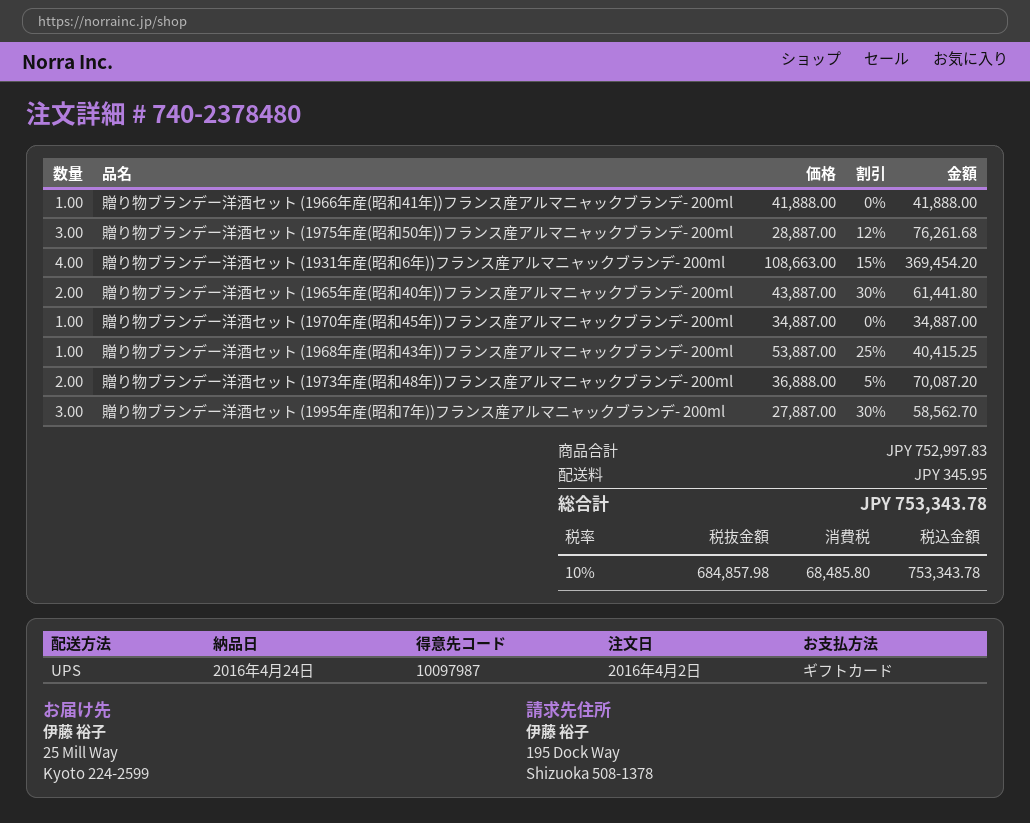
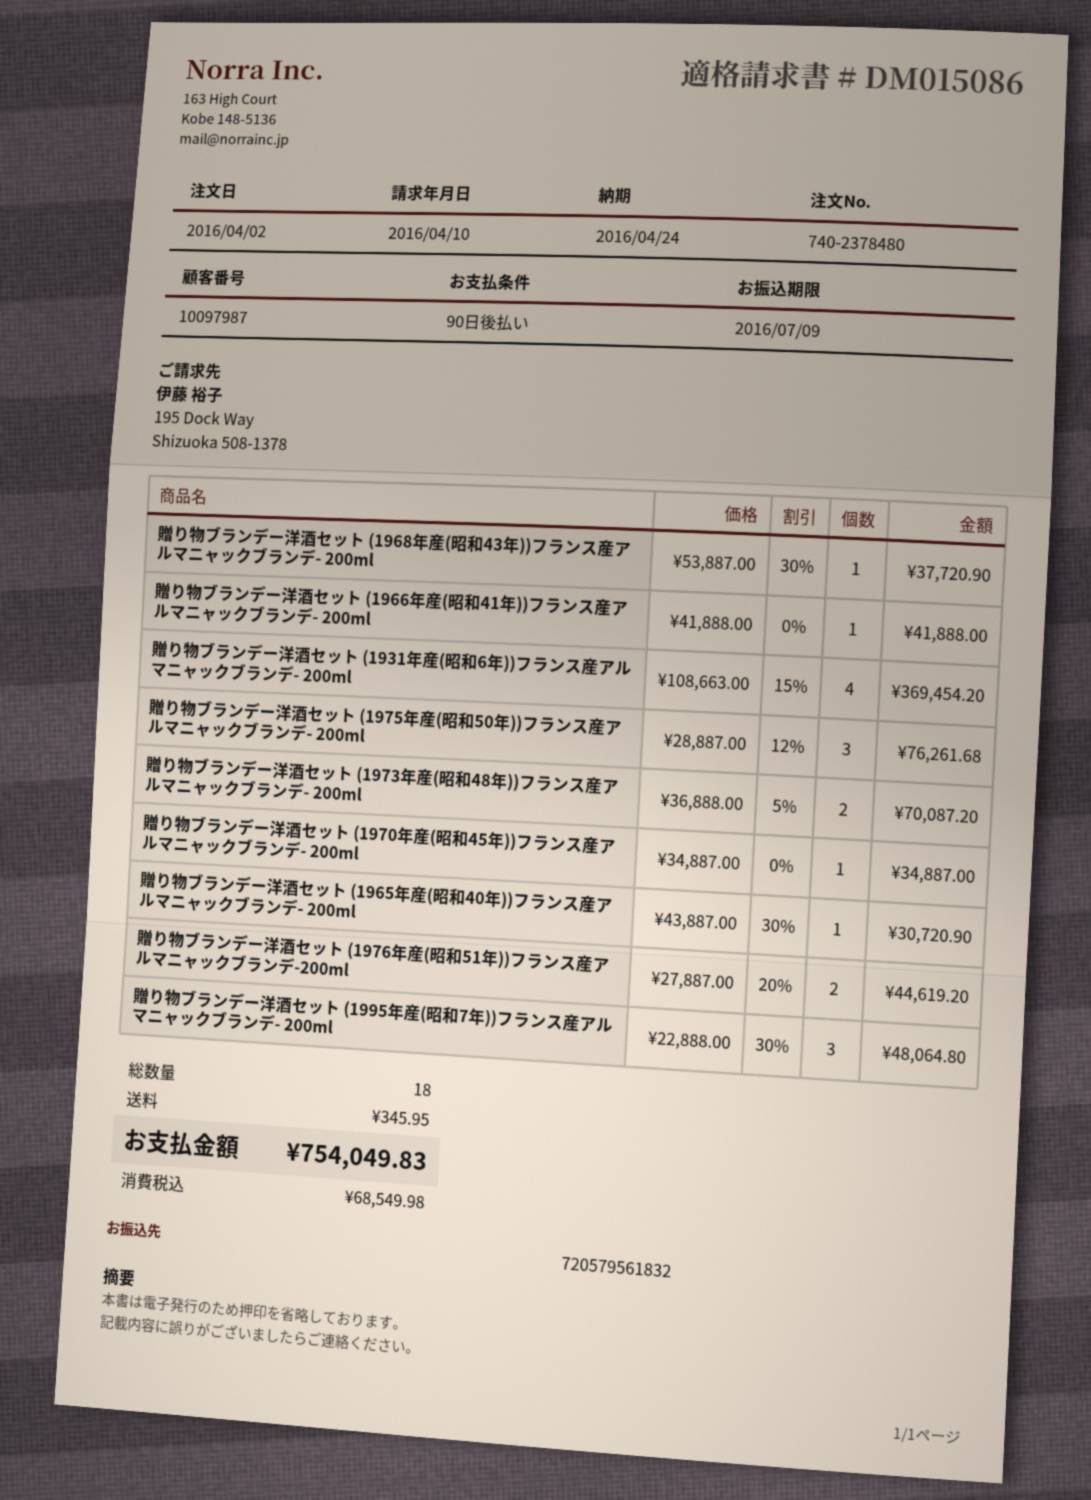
贈り物ブランデー洋酒セット (1965年産(昭和40年))フランス産アルマニャックブランデ- 200ml: 2 x 43887.00 - 30% = 61441.80 -> 1 x 43887.00 - 30% = 30720.90
贈り物ブランデー洋酒セット (1968年産(昭和43年))フランス産アルマニャックブランデ- 200ml: 1 x 53887.00 - 25% = 40415.25 -> 1 x 53887.00 - 30% = 37720.90
贈り物ブランデー洋酒セット (1995年産(昭和7年))フランス産アルマニャックブランデ- 200ml: 3 x 27887.00 - 30% = 58562.70 -> 3 x 22888.00 - 30% = 48064.80
贈り物ブランデー洋酒セット (1976年産(昭和51年))フランス産アルマニャックブランデ-200ml: none -> 2 x 27887.00 - 20% = 44619.20
tax: 68485.80 -> 68549.98
total: 753343.78 -> 754049.83

